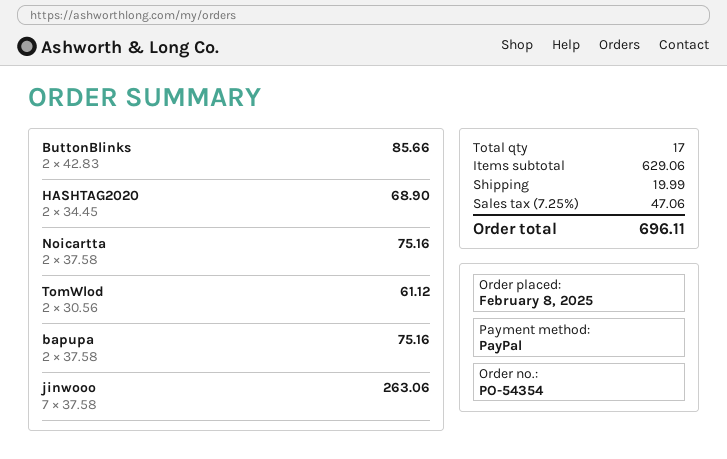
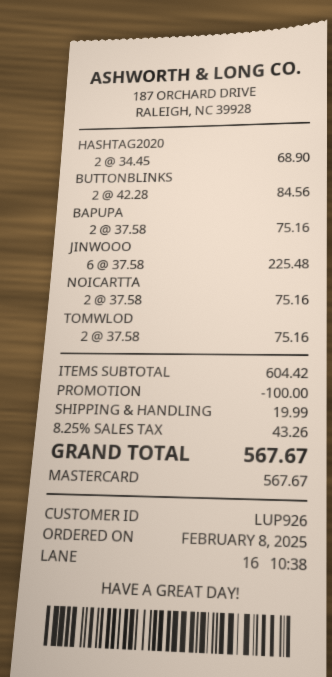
payment method: PayPal -> Mastercard
ButtonBlinks: 2 x 42.83 = 85.66 -> 2 x 42.28 = 84.56
TomWlod: 2 x 30.56 = 61.12 -> 2 x 37.58 = 75.16
jinwooo: 7 x 37.58 = 263.06 -> 6 x 37.58 = 225.48
subtotal: 629.06 -> 604.42
discount: none -> 100.00
tax: 7.25% = 47.06 -> 8.25% = 43.26
total: 696.11 -> 567.67

